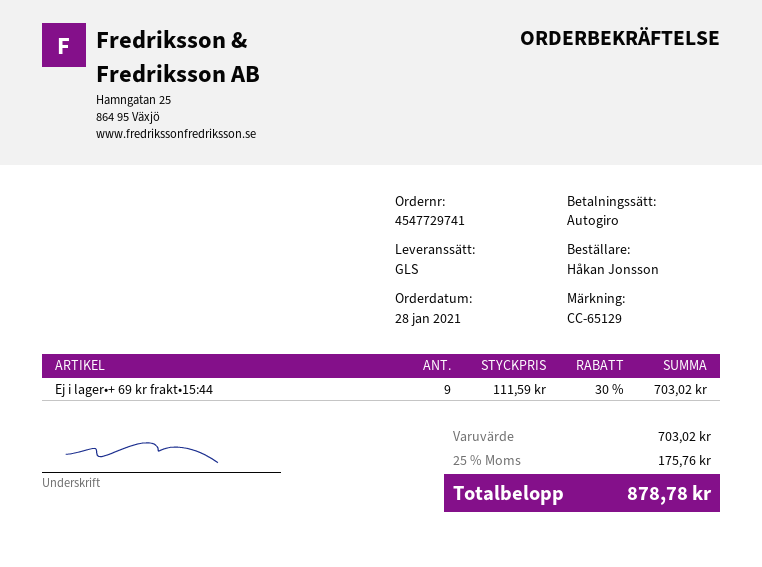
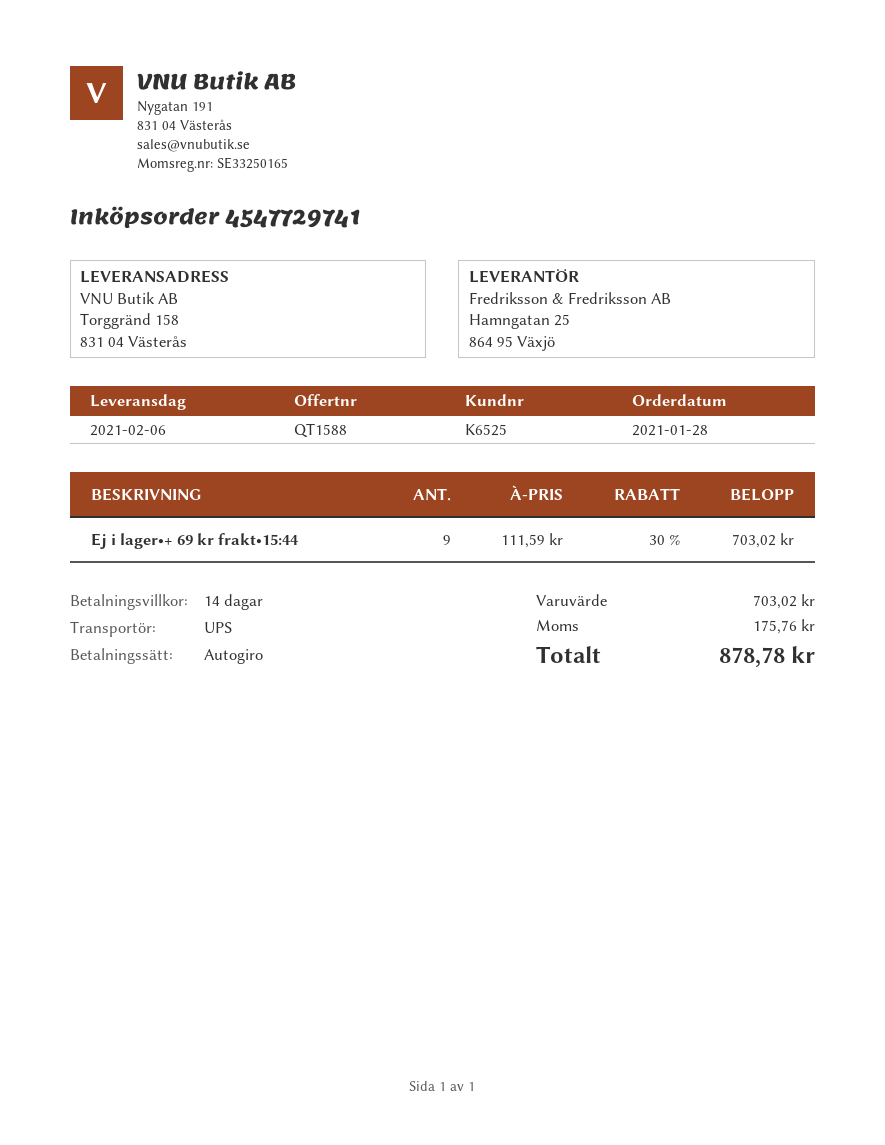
shipping method: GLS -> UPS

